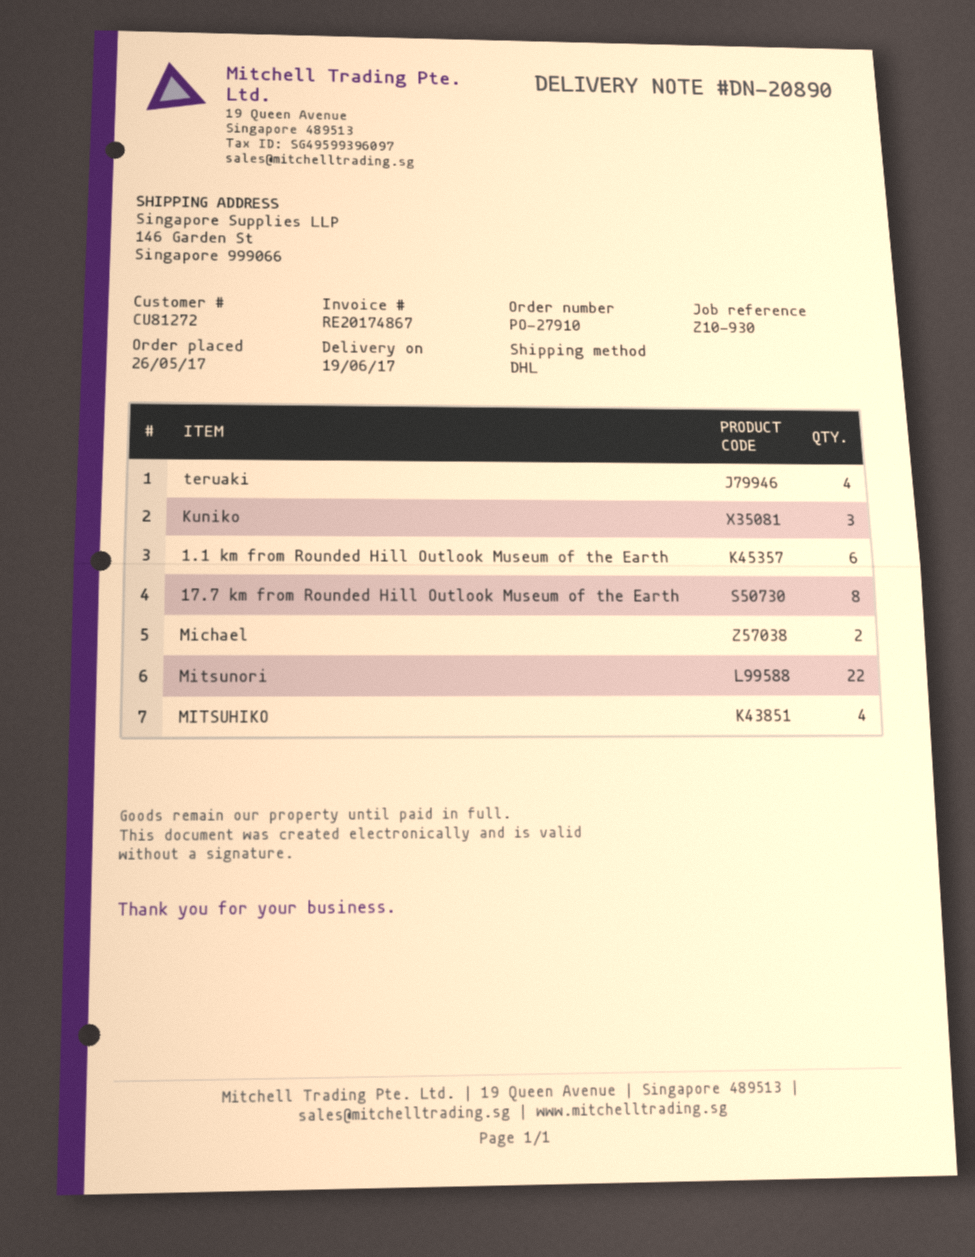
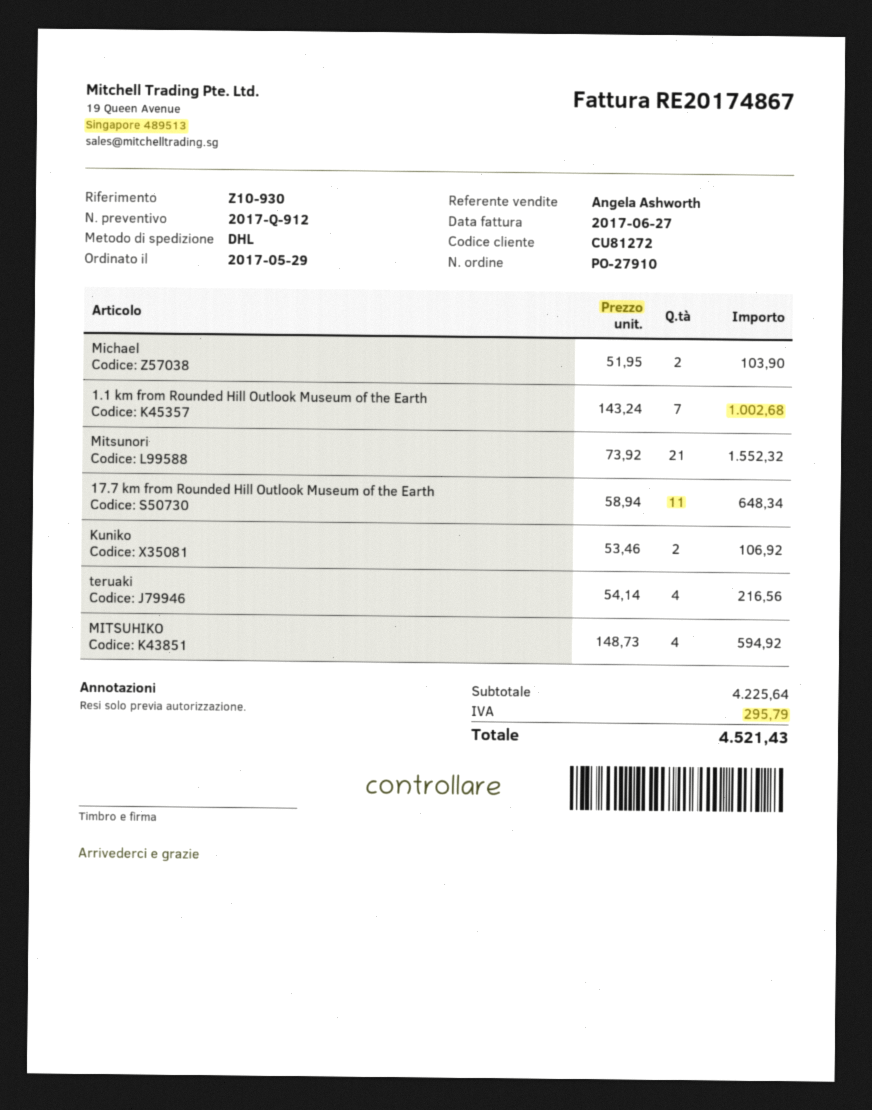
order date: 2017-05-26 -> 2017-05-29
Kuniko: 3 -> 2
1.1 km from Rounded Hill Outlook Museum of the Earth: 6 -> 7
17.7 km from Rounded Hill Outlook Museum of the Earth: 8 -> 11
Mitsunori: 22 -> 21

